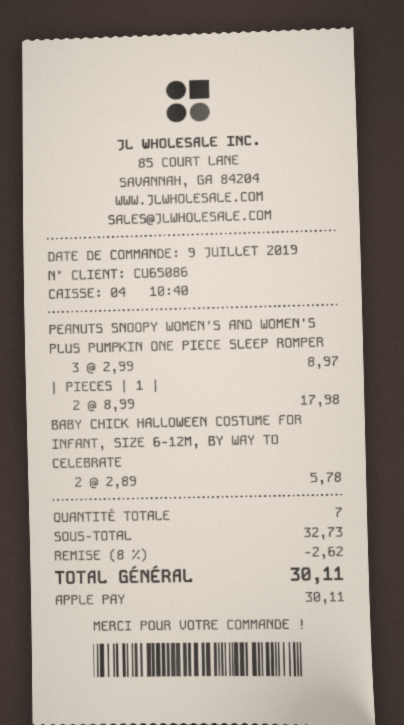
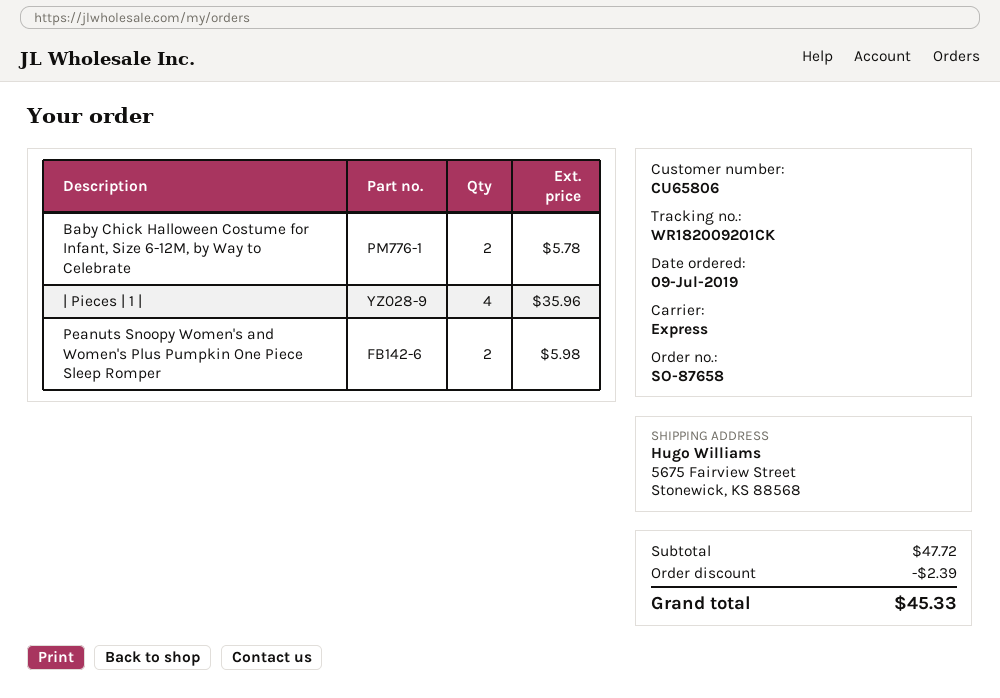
customer number: CU65086 -> CU65806
PEANUTS SNOOPY WOMEN'S AND WOMEN'S PLUS PUMPKIN ONE PIECE SLEEP ROMPER: 3 for 8.97 -> 2 for 5.98
| PIECES | 1 |: 2 for 17.98 -> 4 for 35.96
subtotal: 32.73 -> 47.72
discount: 2.62 -> 2.39
total: 30.11 -> 45.33

